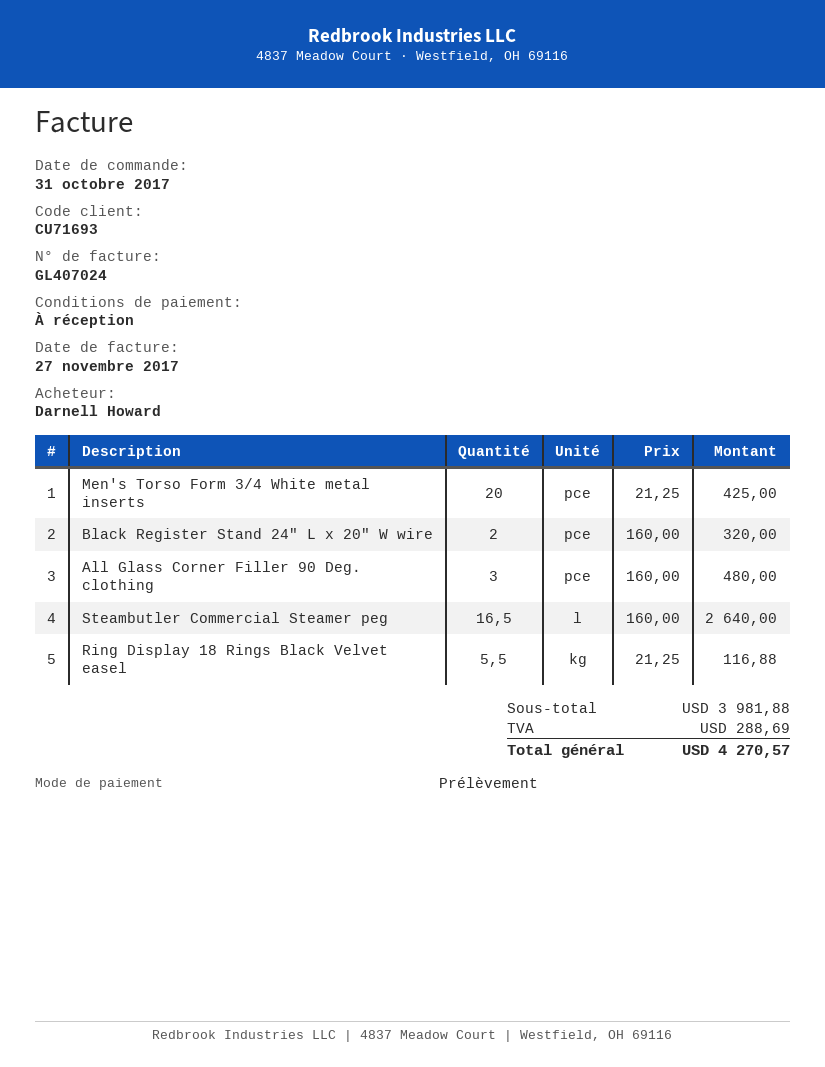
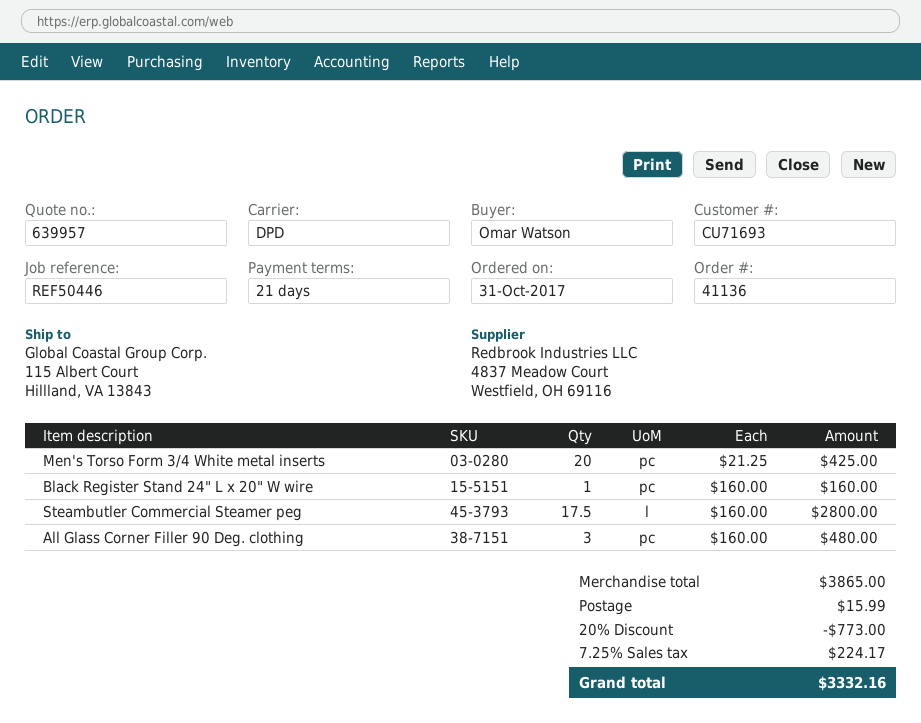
payment terms: on receipt -> 21 days
ordered by: Darnell Howard -> Omar Watson
Black Register Stand 24" L x 20" W wire: 2 x 160.00 = 320.00 -> 1 x 160.00 = 160.00
Steambutler Commercial Steamer peg: 16.5 x 160.00 = 2640.00 -> 17.5 x 160.00 = 2800.00
Ring Display 18 Rings Black Velvet easel: 5.5 x 21.25 = 116.88 -> none
subtotal: 3981.88 -> 3865.00
discount: none -> 20% = 773.00
shipping: none -> 15.99
tax: 288.69 -> 224.17
total: 4270.57 -> 3332.16

